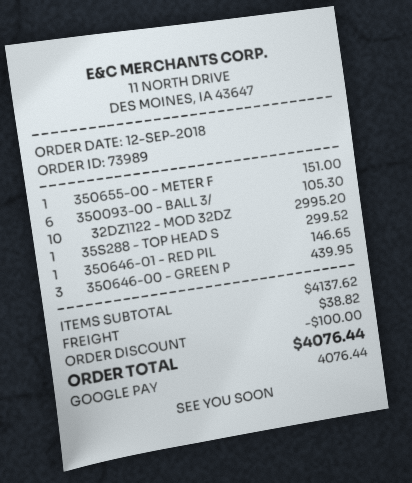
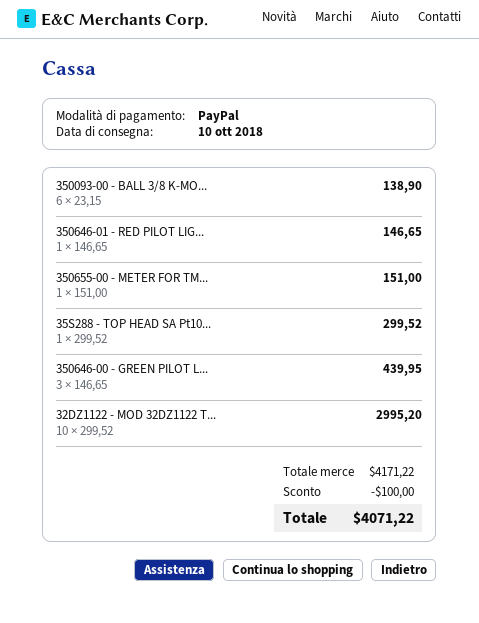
payment method: Google Pay -> PayPal
350093-00 - BALL 3/: 6 for 105.30 -> 6 for 138.90
subtotal: 4137.62 -> 4171.22
shipping: 38.82 -> none
total: 4076.44 -> 4071.22

